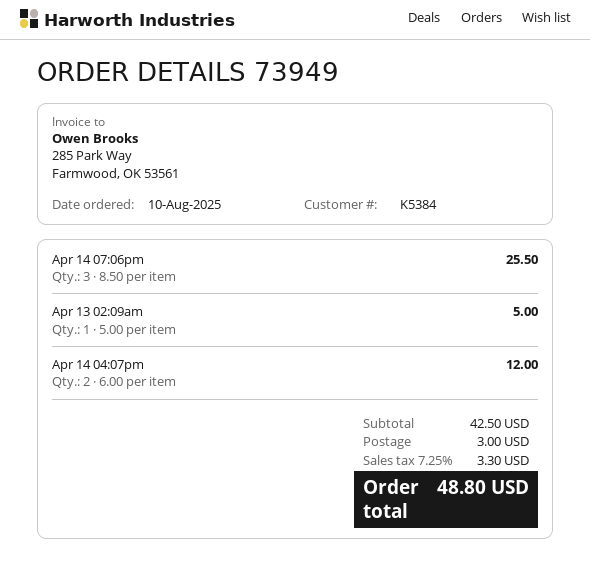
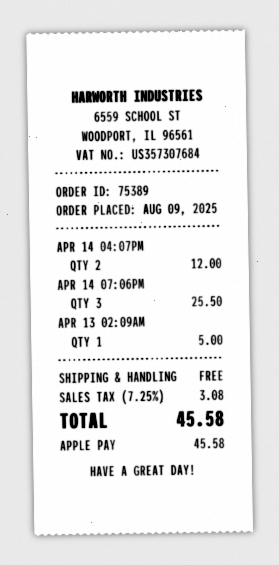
order number: 73949 -> 75389
order date: 2025-08-10 -> 2025-08-09
shipping: 3.00 -> 0.00
tax: 7.25% = 3.30 -> 7.25% = 3.08
total: 48.80 -> 45.58

